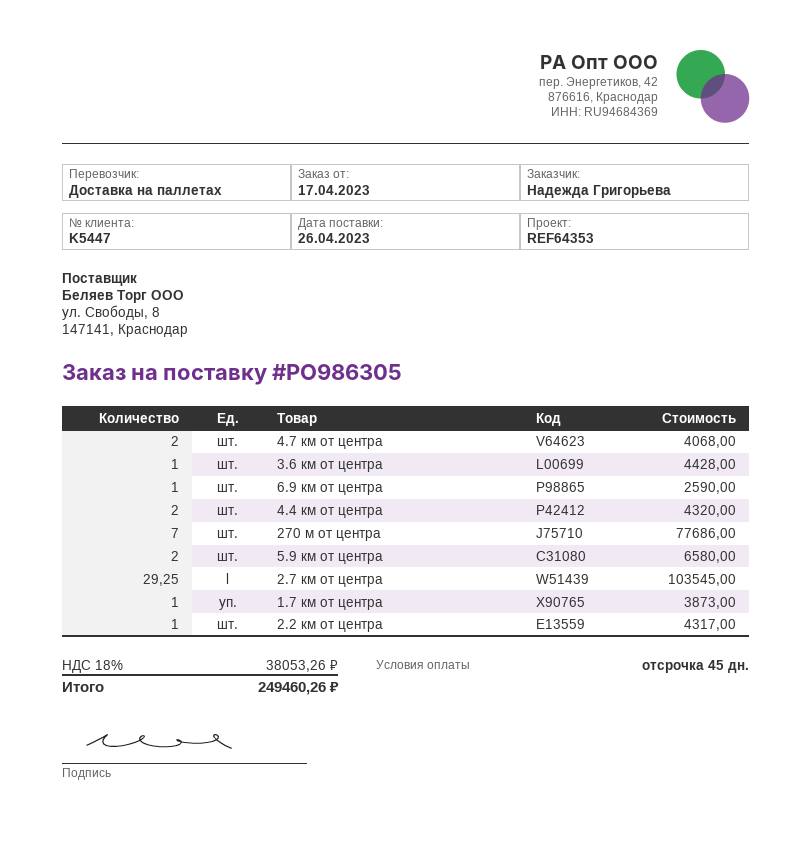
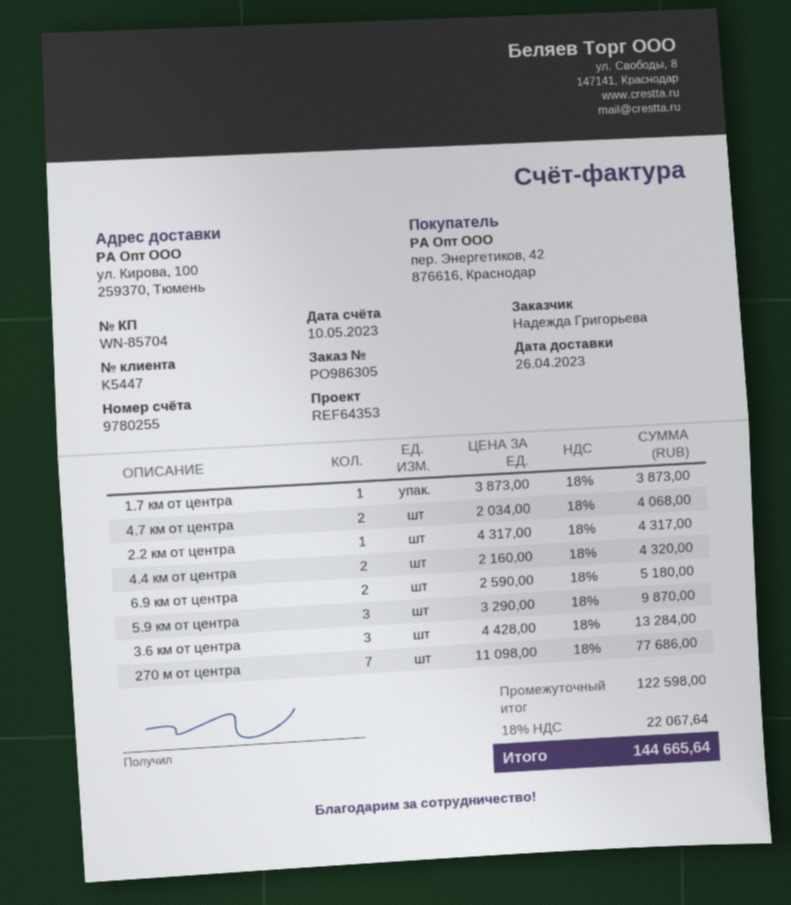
3.6 км от центра: 1 for 4428.00 -> 3 for 13284.00
6.9 км от центра: 1 for 2590.00 -> 2 for 5180.00
5.9 км от центра: 2 for 6580.00 -> 3 for 9870.00
2.7 км от центра: 29.25 for 103545.00 -> none
tax: 18% = 38053.26 -> 18% = 22067.64
total: 249460.26 -> 144665.64

